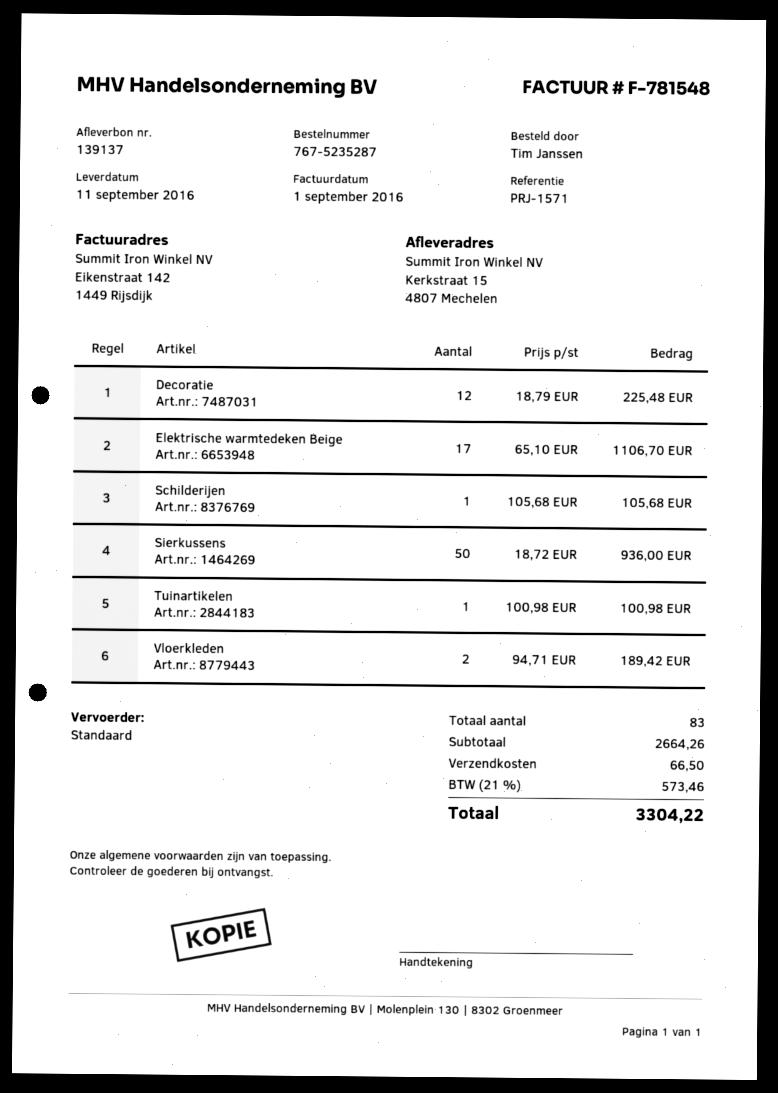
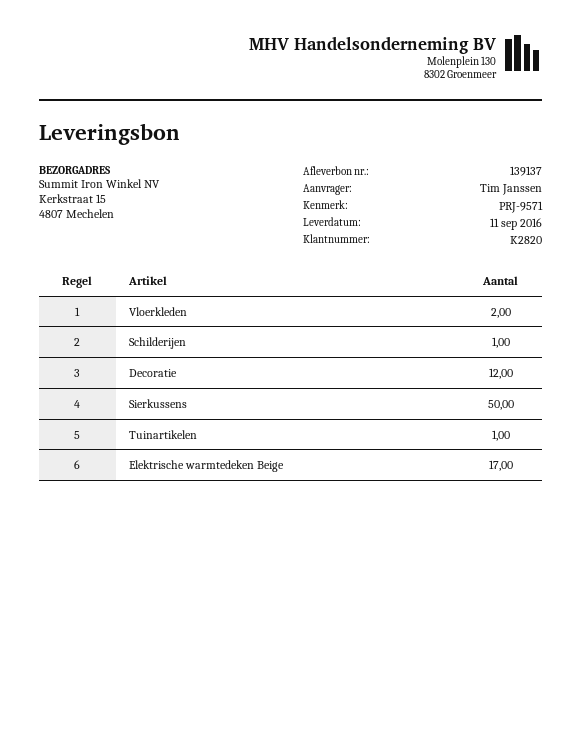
reference: PRJ-1571 -> PRJ-9571

